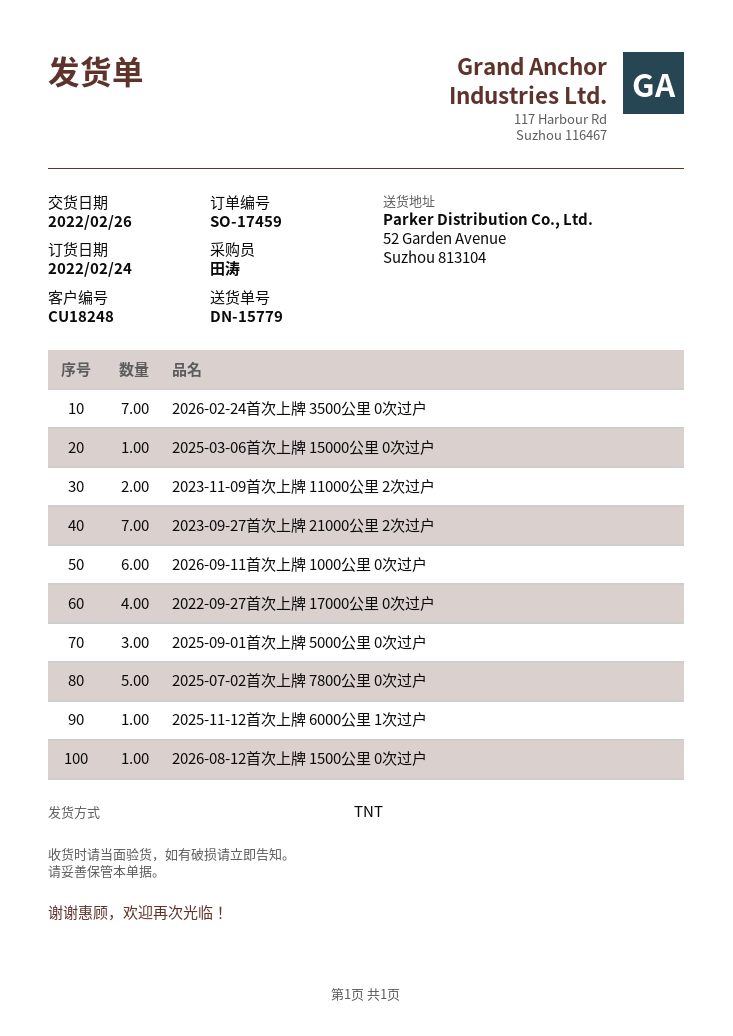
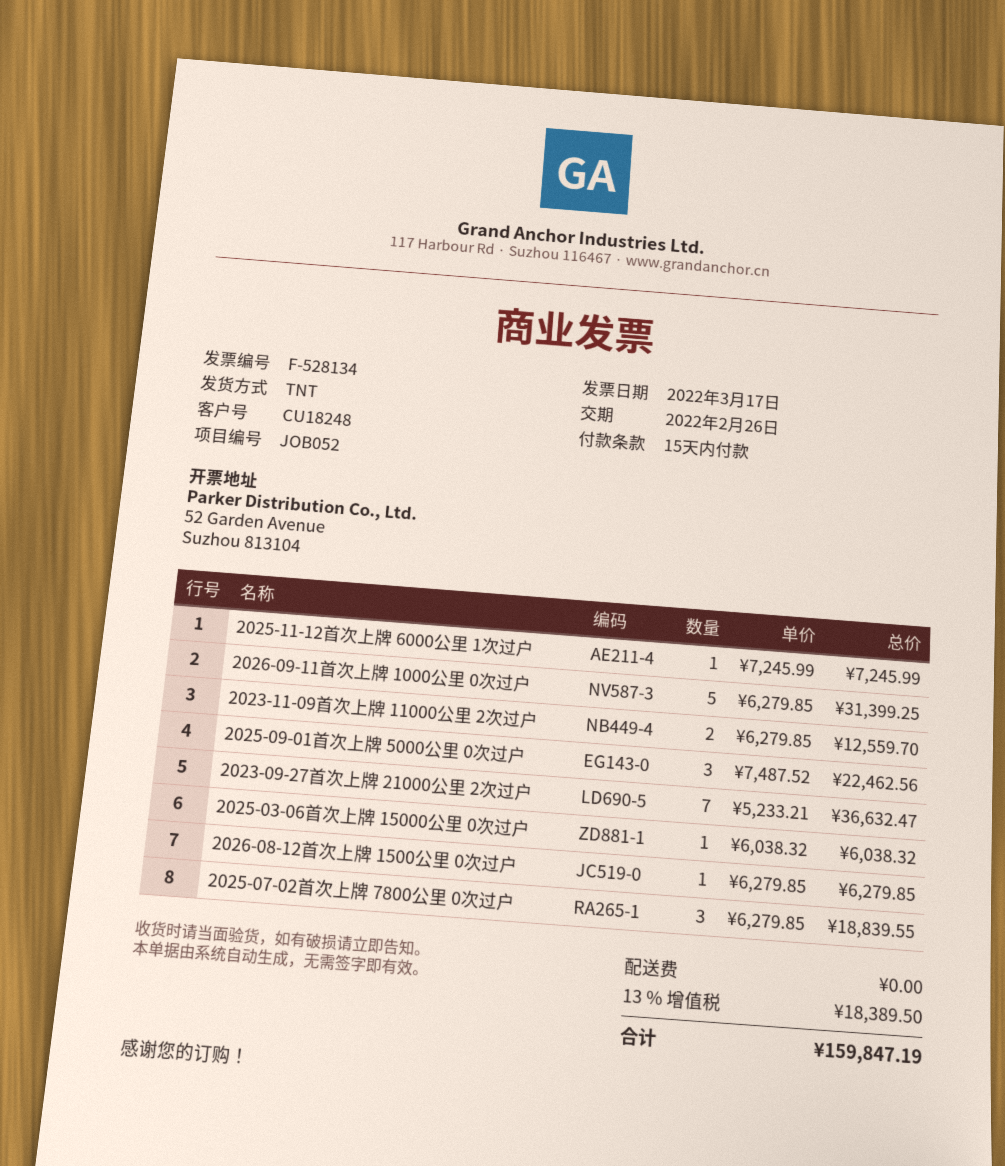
2026-02-24首次上牌 3500公里 0次过户: 7 -> none
2026-09-11首次上牌 1000公里 0次过户: 6 -> 5
2022-09-27首次上牌 17000公里 0次过户: 4 -> none
2025-07-02首次上牌 7800公里 0次过户: 5 -> 3

